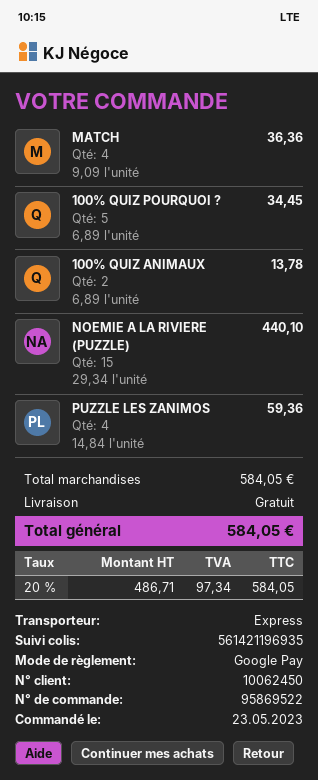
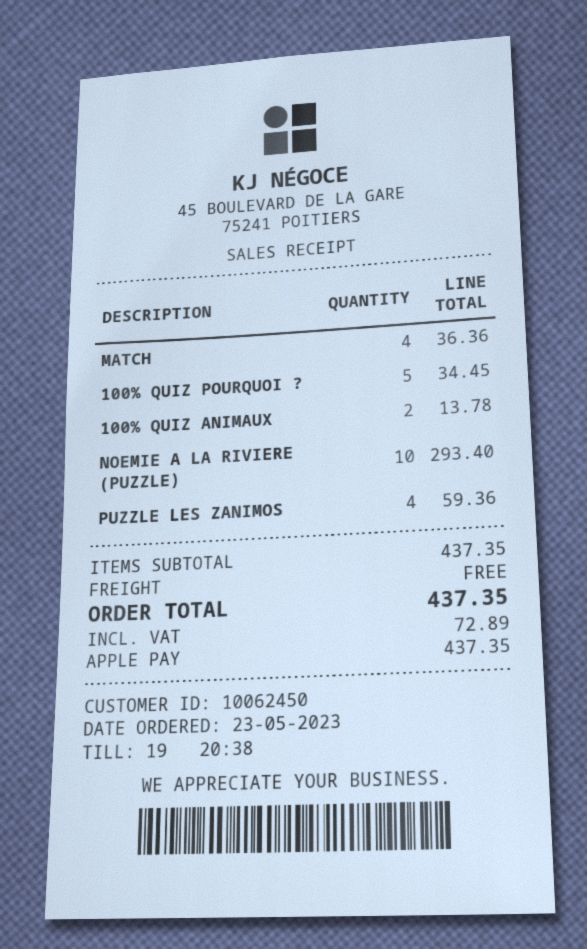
payment method: Google Pay -> Apple Pay
NOEMIE A LA RIVIERE (PUZZLE): 15 for 440.10 -> 10 for 293.40
subtotal: 584.05 -> 437.35
tax: 97.34 -> 72.89
total: 584.05 -> 437.35

